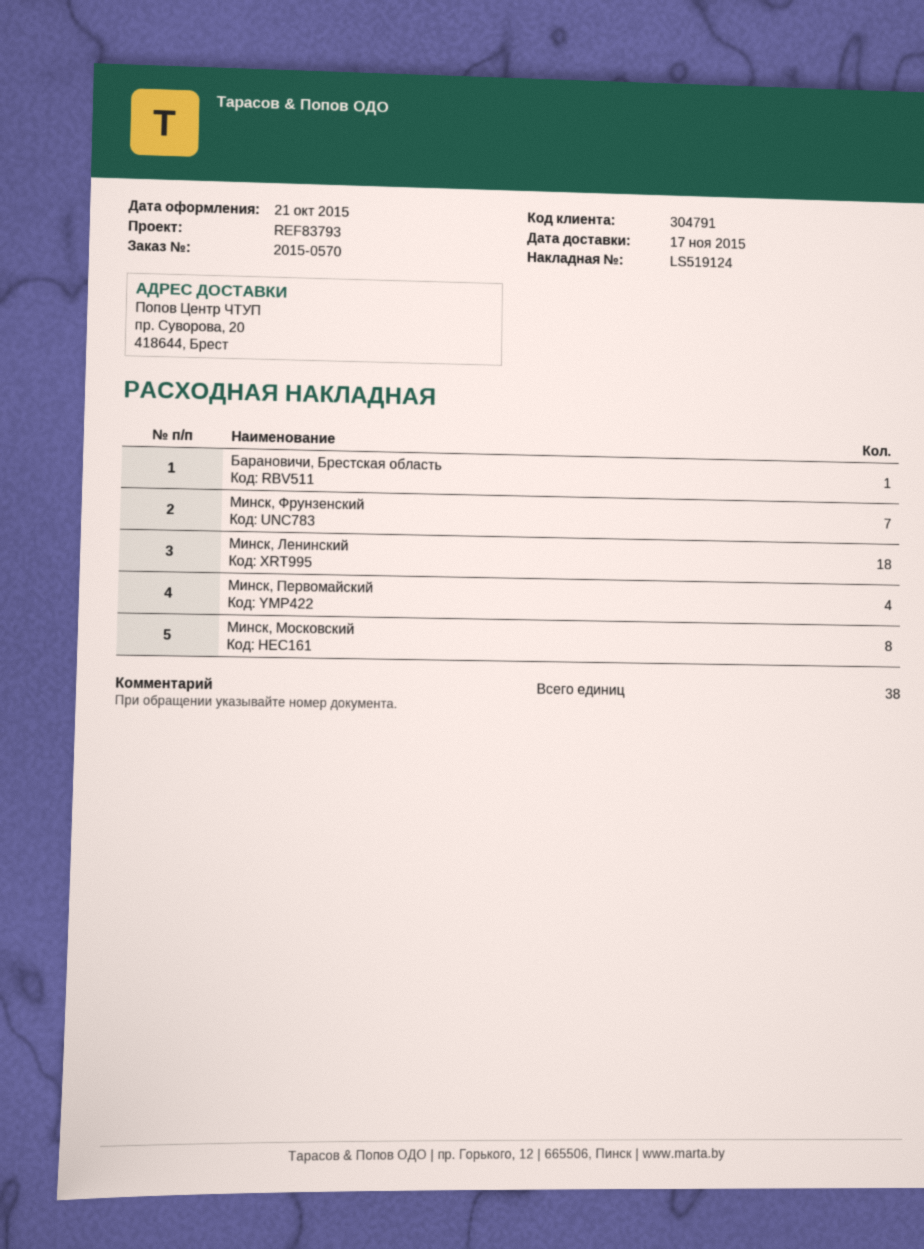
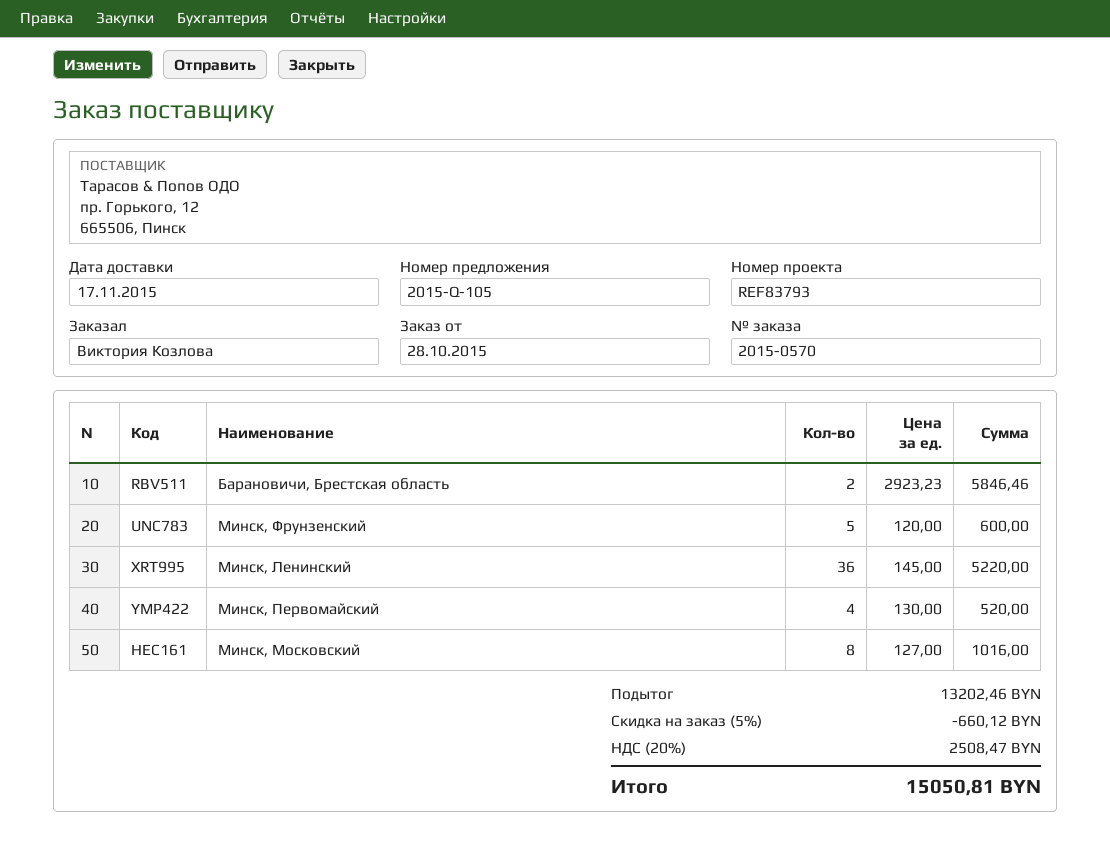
order date: 2015-10-21 -> 2015-10-28
Барановичи, Брестская область: 1 -> 2
Минск, Фрунзенский: 7 -> 5
Минск, Ленинский: 18 -> 36

